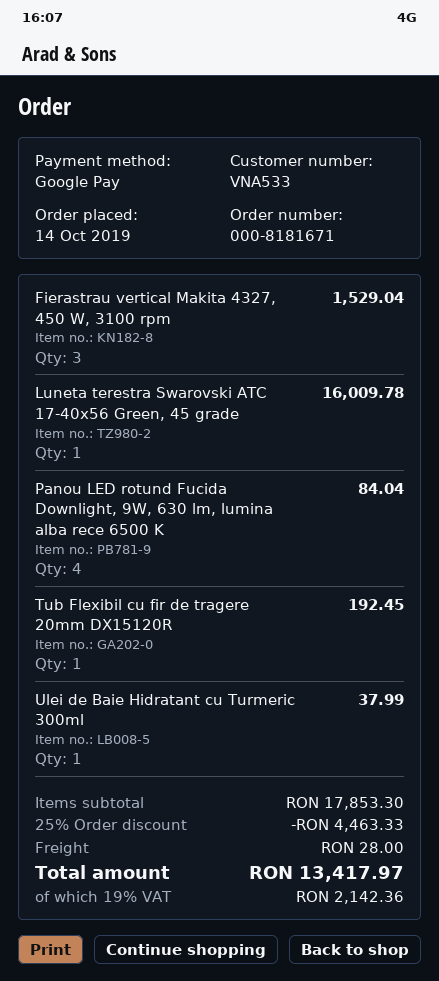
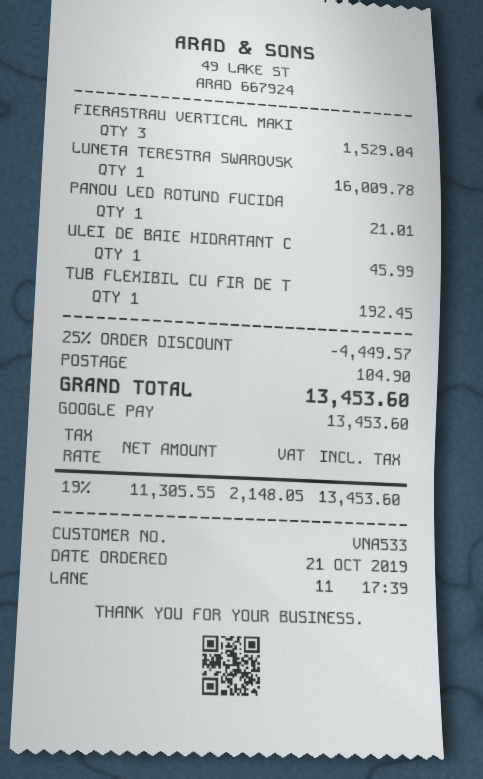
order date: 2019-10-14 -> 2019-10-21
Panou LED rotund Fucida Downlight, 9W, 630 lm, lumina alba rece 6500 K: 4 for 84.04 -> 1 for 21.01
Ulei de Baie Hidratant cu Turmeric 300ml: 1 for 37.99 -> 1 for 45.99
discount: 25% = 4463.33 -> 25% = 4449.57
shipping: 28.00 -> 104.90
tax: 19% = 2142.36 -> 19% = 2148.05
total: 13417.97 -> 13453.60

